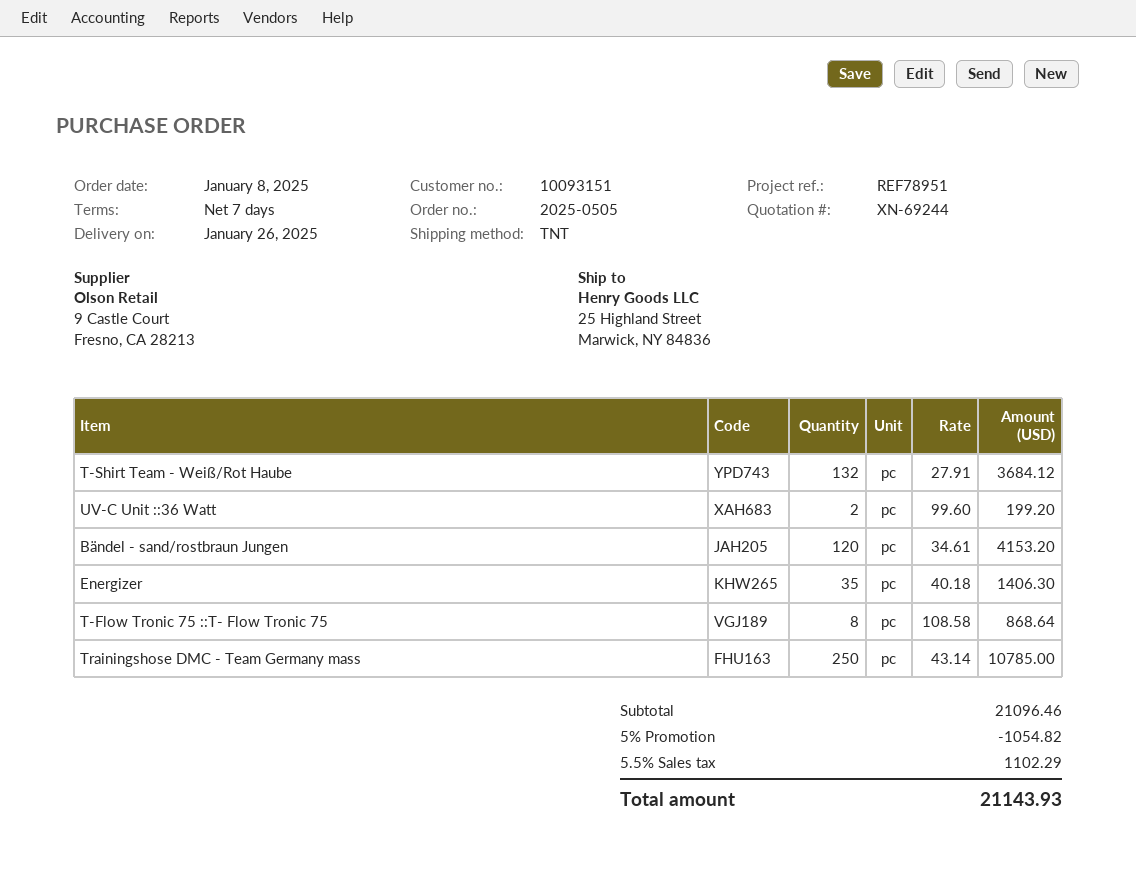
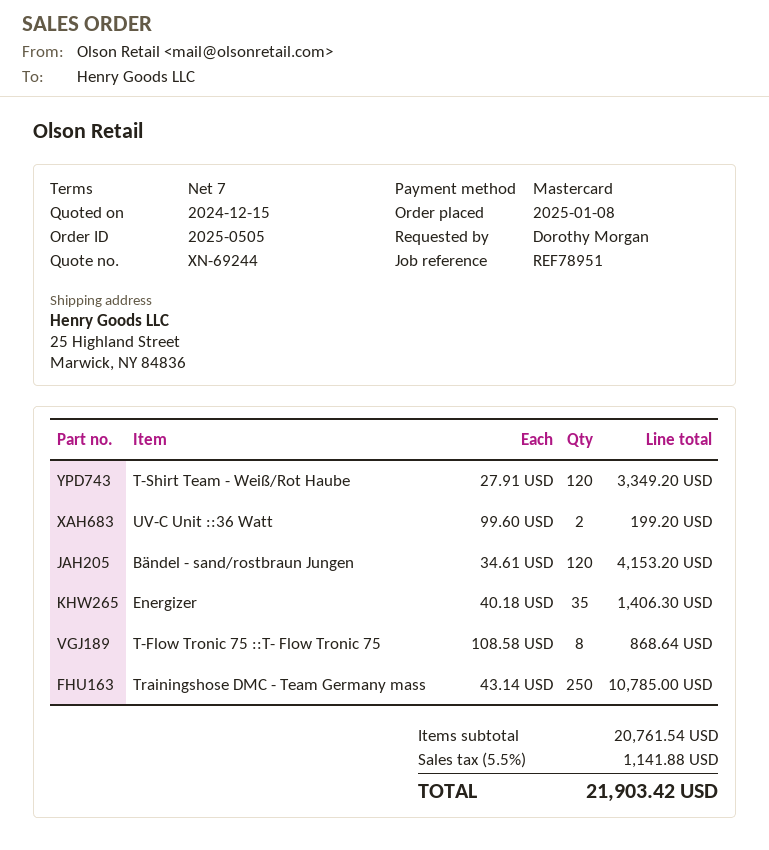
T-Shirt Team - Weiß/Rot Haube: 132 x 27.91 = 3684.12 -> 120 x 27.91 = 3349.20
subtotal: 21096.46 -> 20761.54
discount: 5% = 1054.82 -> none
tax: 5.5% = 1102.29 -> 5.5% = 1141.88
total: 21143.93 -> 21903.42

